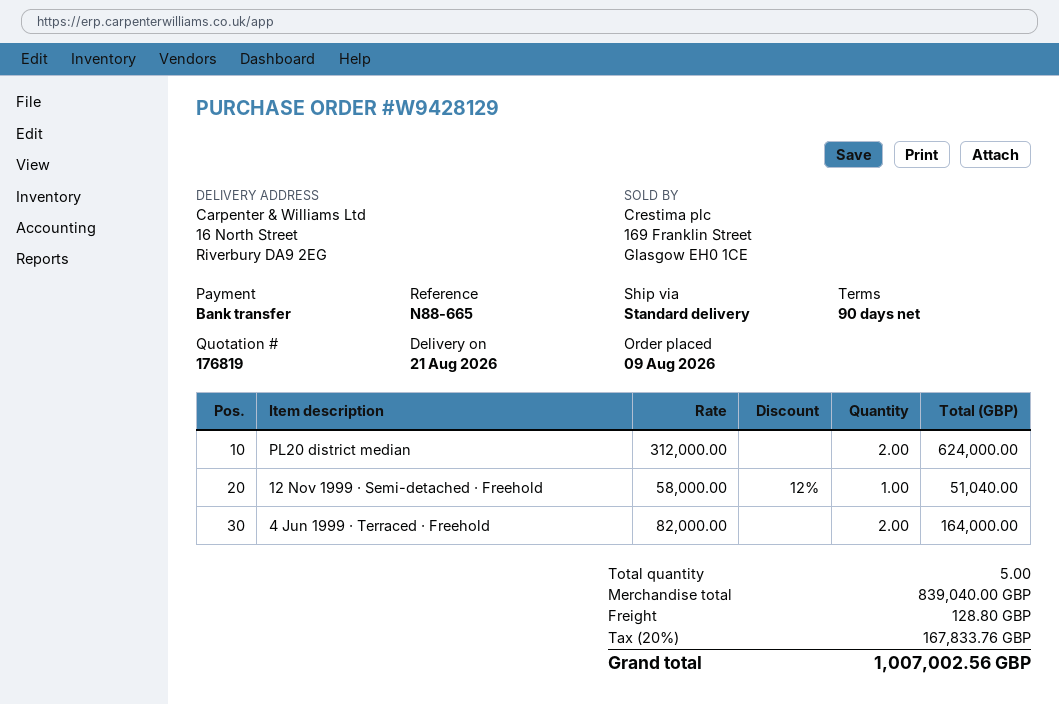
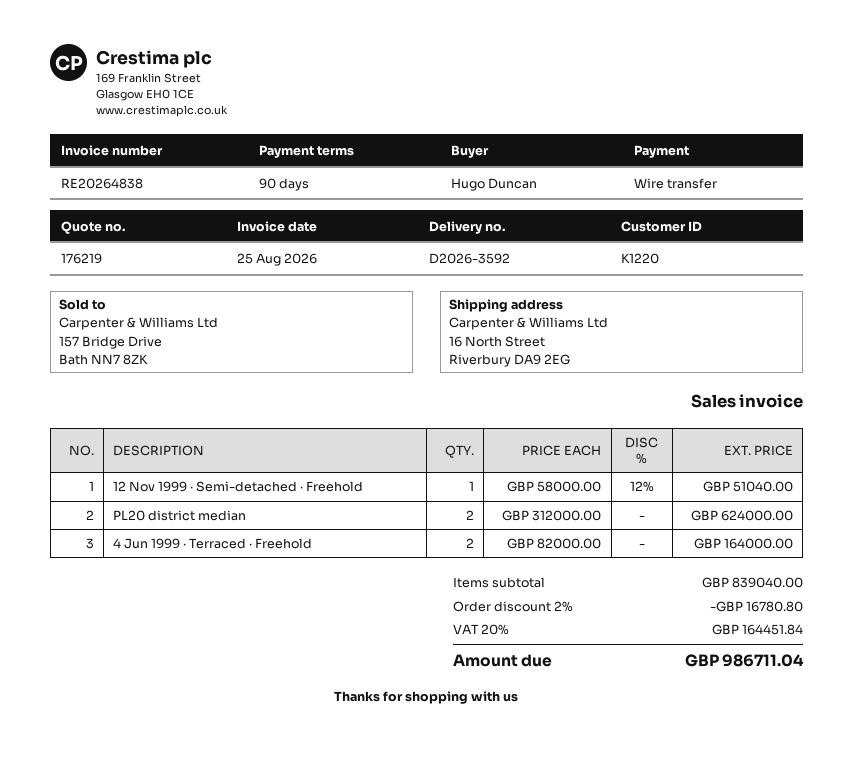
quote number: 176819 -> 176219
discount: none -> 2% = 16780.80
shipping: 128.80 -> none
tax: 20% = 167833.76 -> 20% = 164451.84
total: 1007002.56 -> 986711.04

